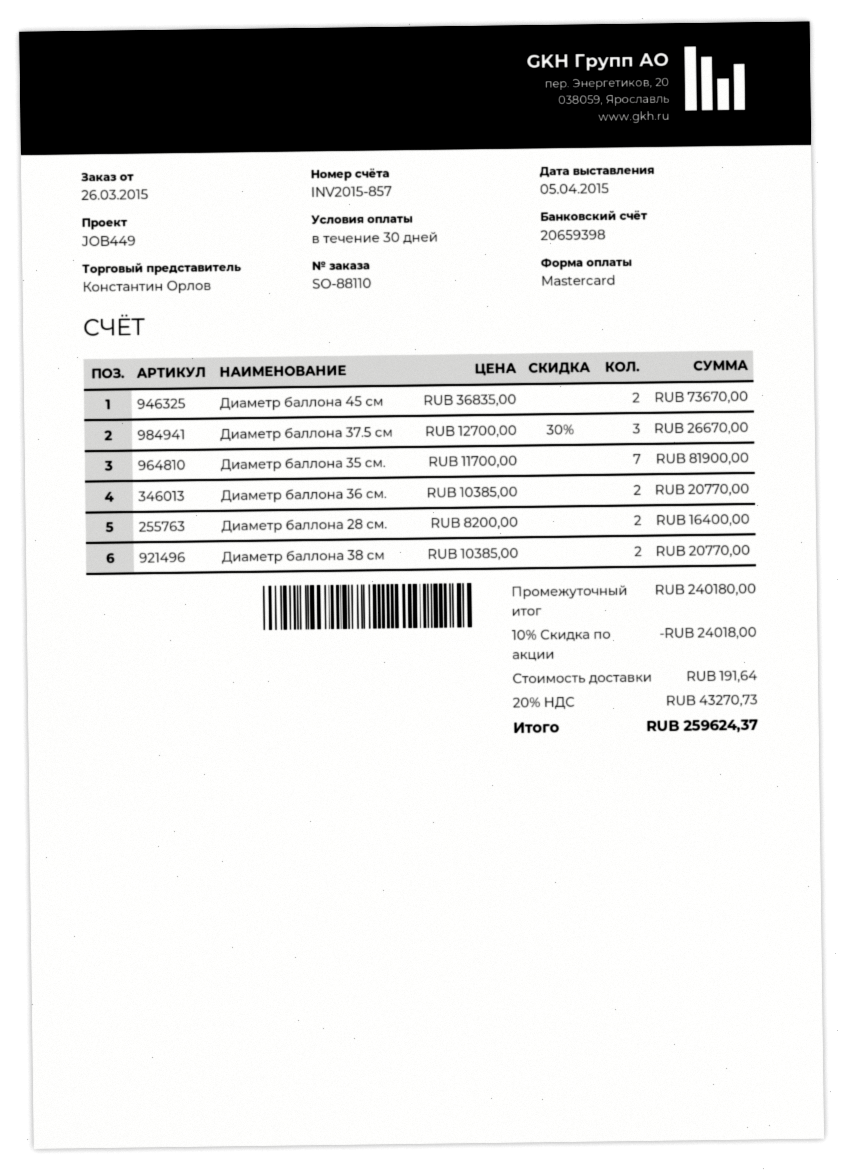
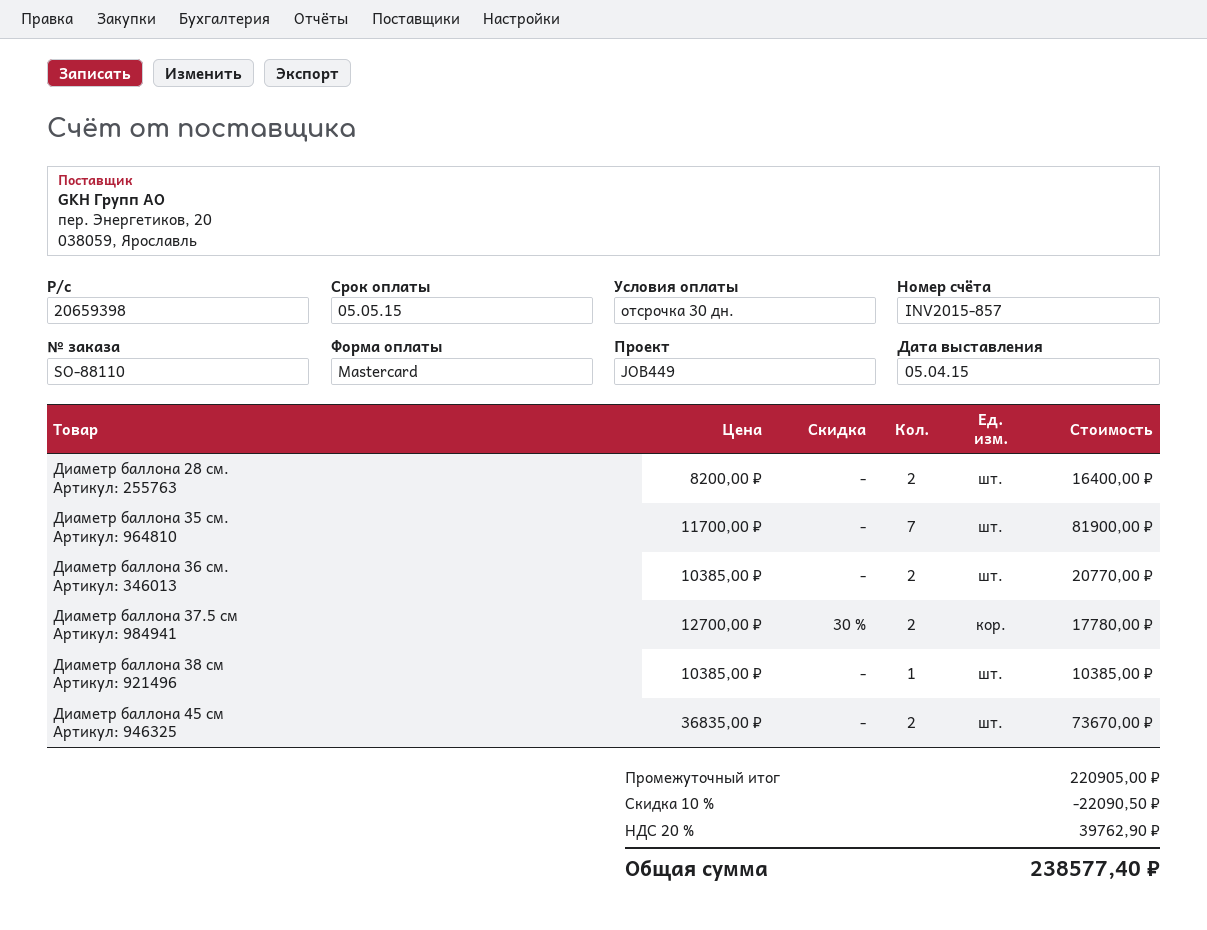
Диаметр баллона 37.5 см: 3 x 12700.00 - 30% = 26670.00 -> 2 x 12700.00 - 30% = 17780.00
Диаметр баллона 38 см: 2 x 10385.00 = 20770.00 -> 1 x 10385.00 = 10385.00
subtotal: 240180.00 -> 220905.00
discount: 10% = 24018.00 -> 10% = 22090.50
shipping: 191.64 -> none
tax: 20% = 43270.73 -> 20% = 39762.90
total: 259624.37 -> 238577.40

